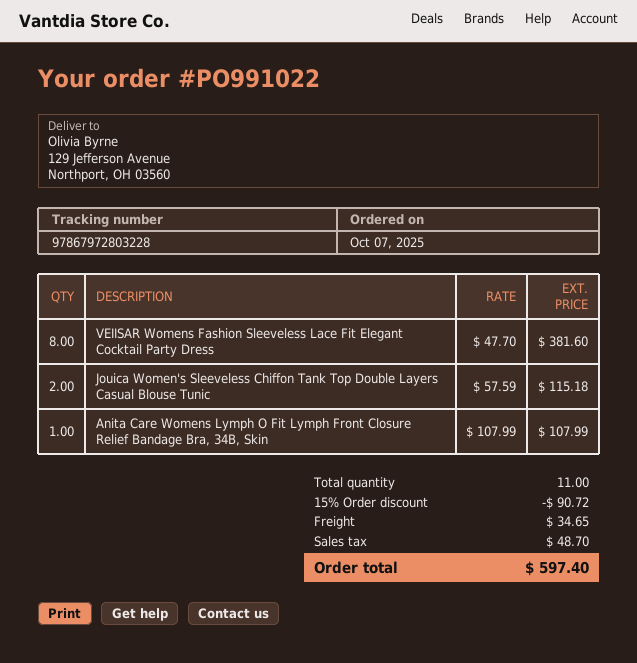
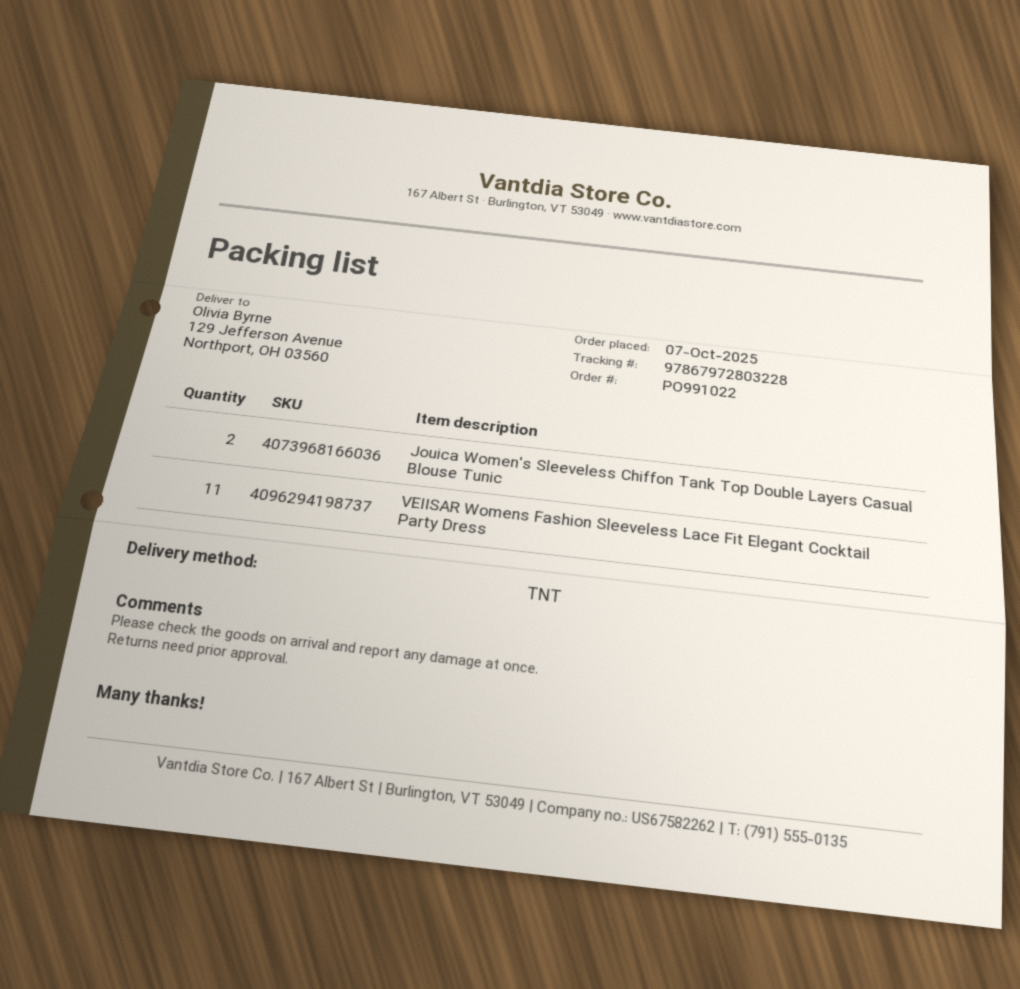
VEIISAR Womens Fashion Sleeveless Lace Fit Elegant Cocktail Party Dress: 8 -> 11
Anita Care Womens Lymph O Fit Lymph Front Closure Relief Bandage Bra, 34B, Skin: 1 -> none

